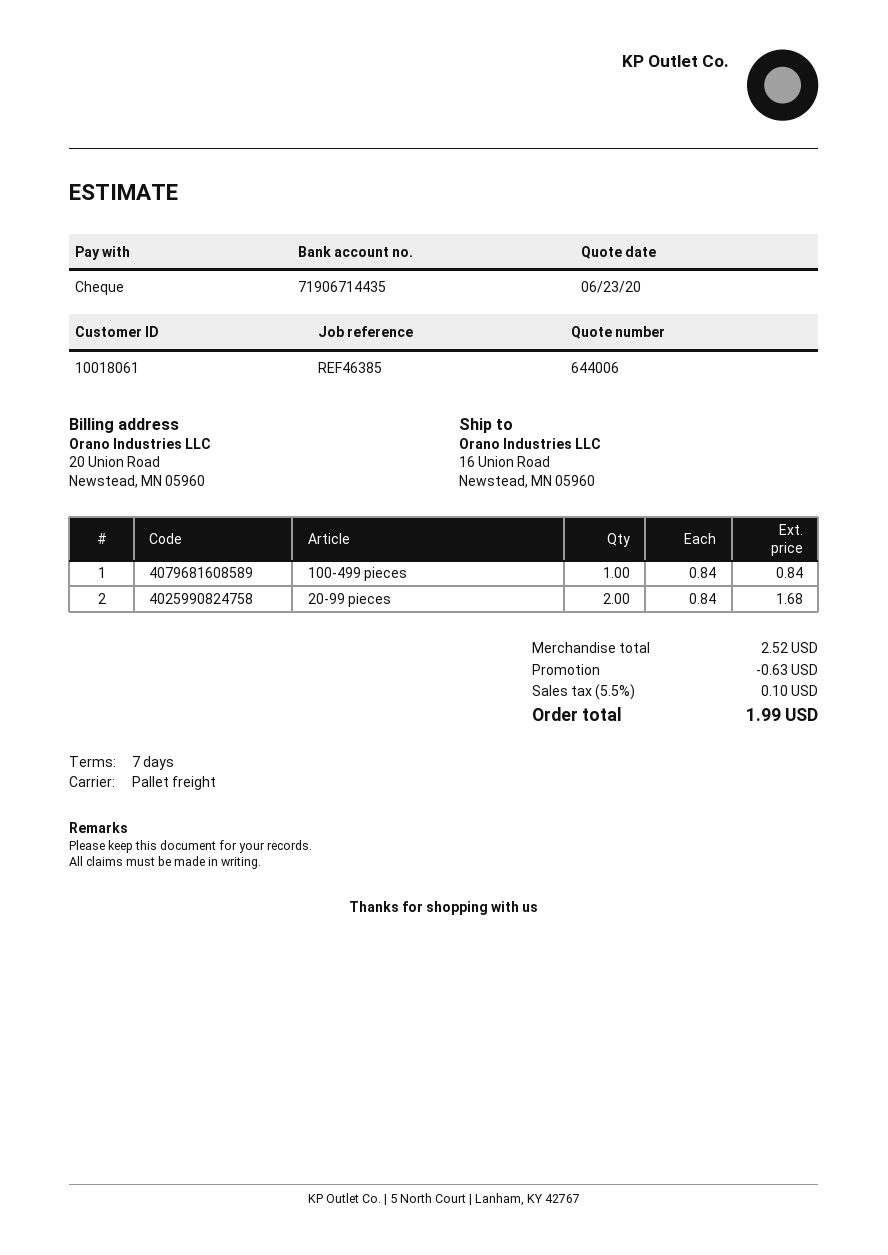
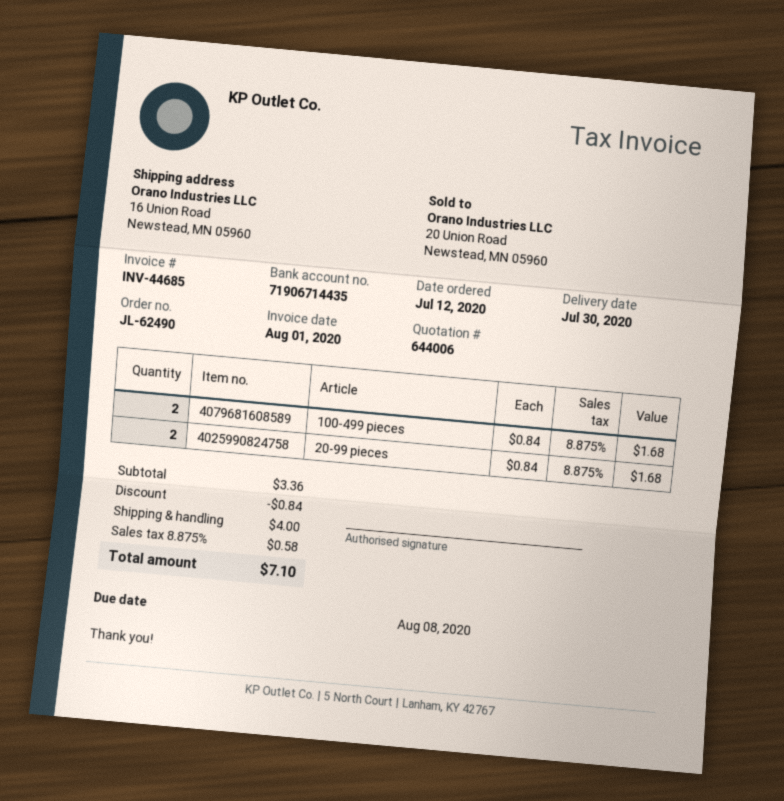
100-499 pieces: 1 x 0.84 = 0.84 -> 2 x 0.84 = 1.68
subtotal: 2.52 -> 3.36
discount: 0.63 -> 0.84
shipping: none -> 4.00
tax: 5.5% = 0.10 -> 8.875% = 0.58
total: 1.99 -> 7.10

